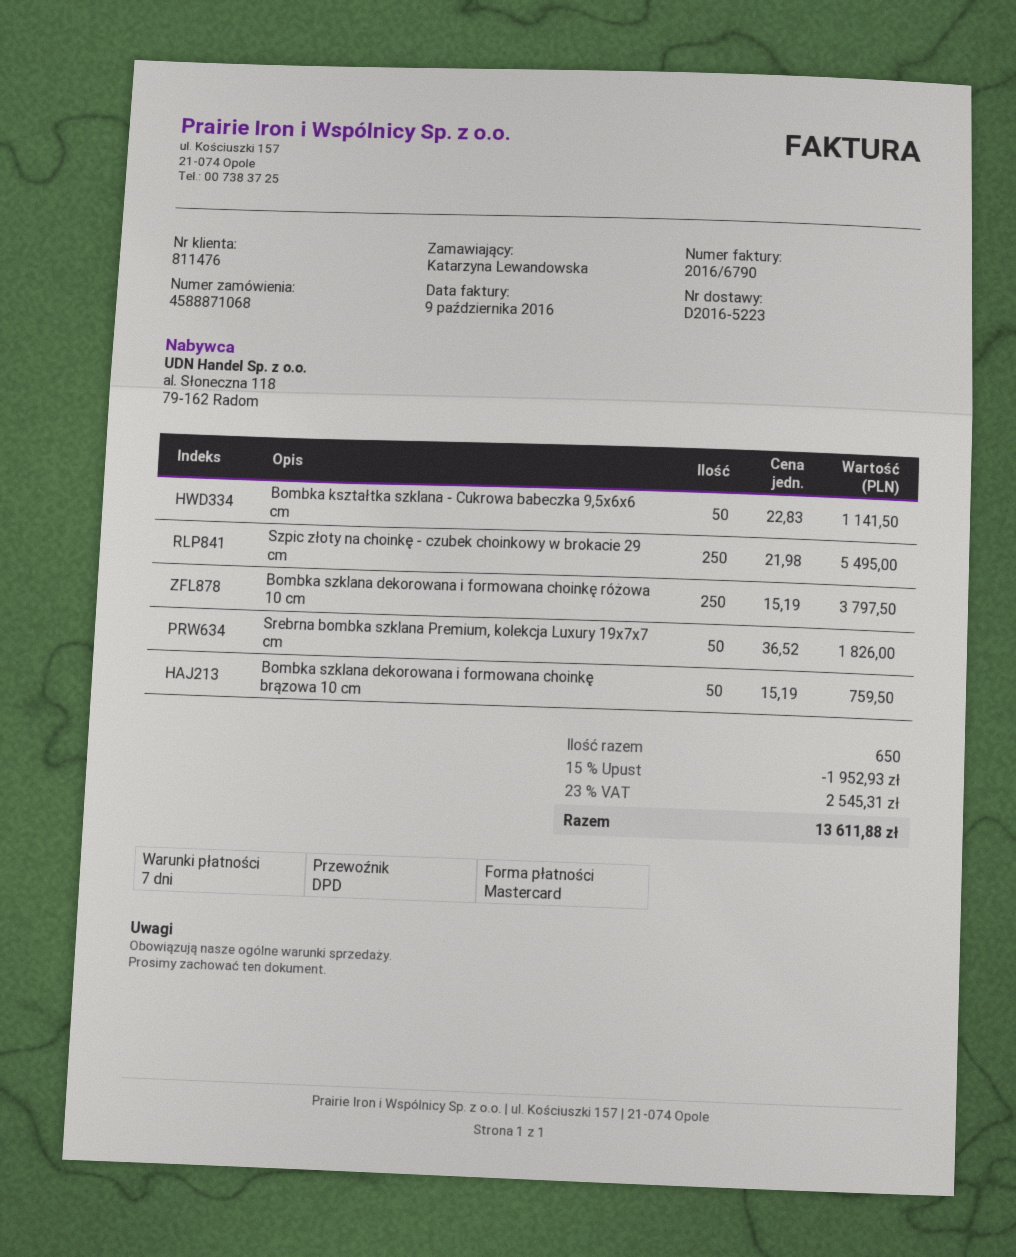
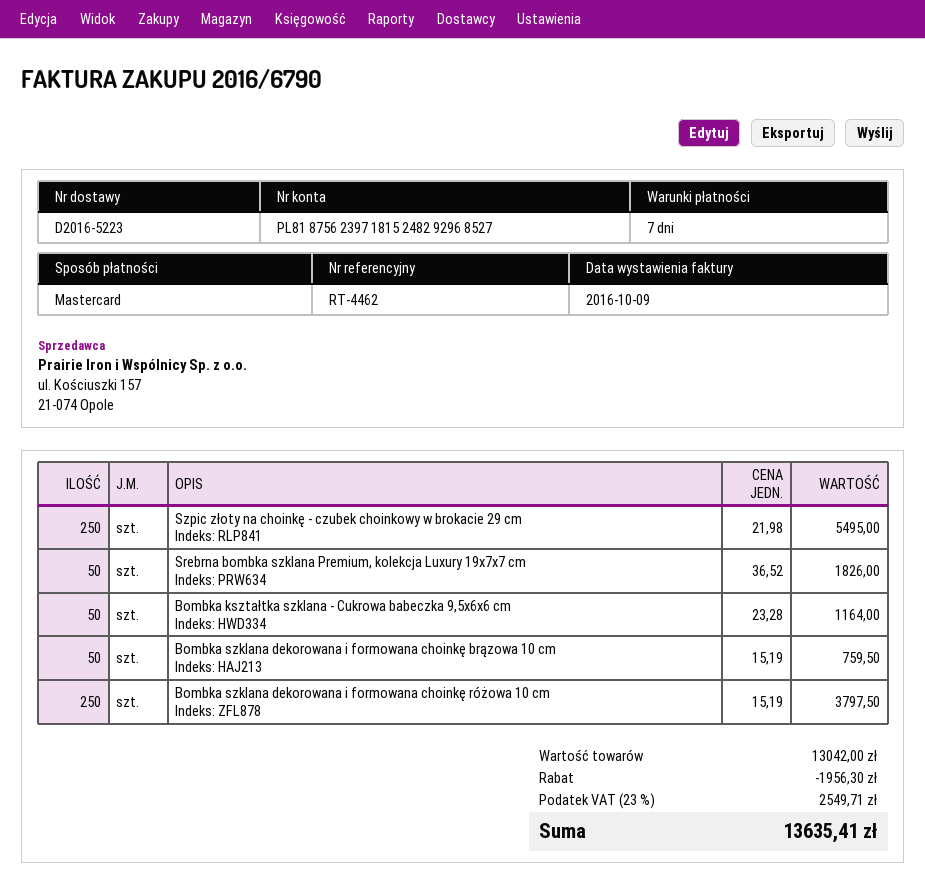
Bombka kształtka szklana - Cukrowa babeczka 9,5x6x6 cm: 50 x 22.83 = 1141.50 -> 50 x 23.28 = 1164.00
discount: 1952.93 -> 1956.30
tax: 23% = 2545.31 -> 23% = 2549.71
total: 13611.88 -> 13635.41

